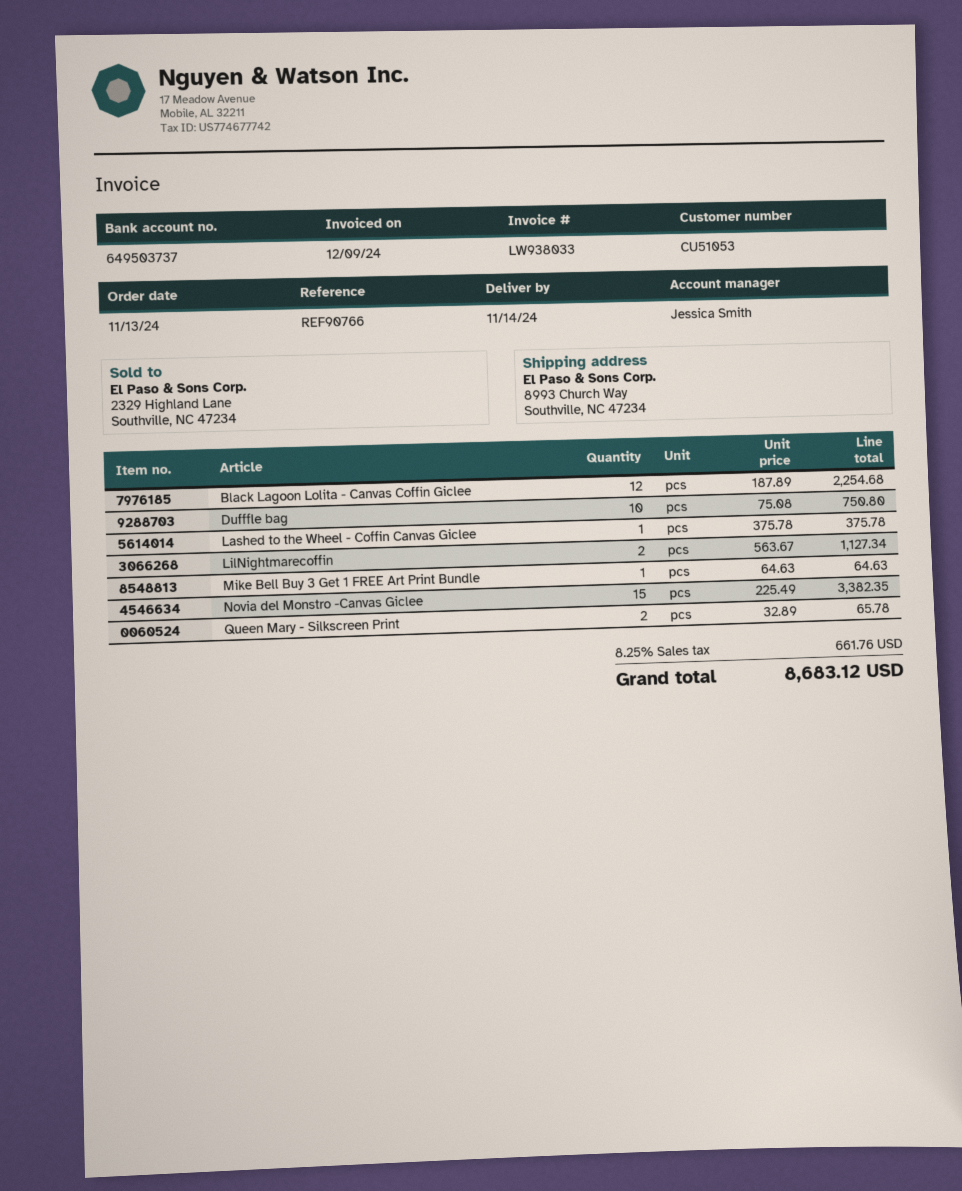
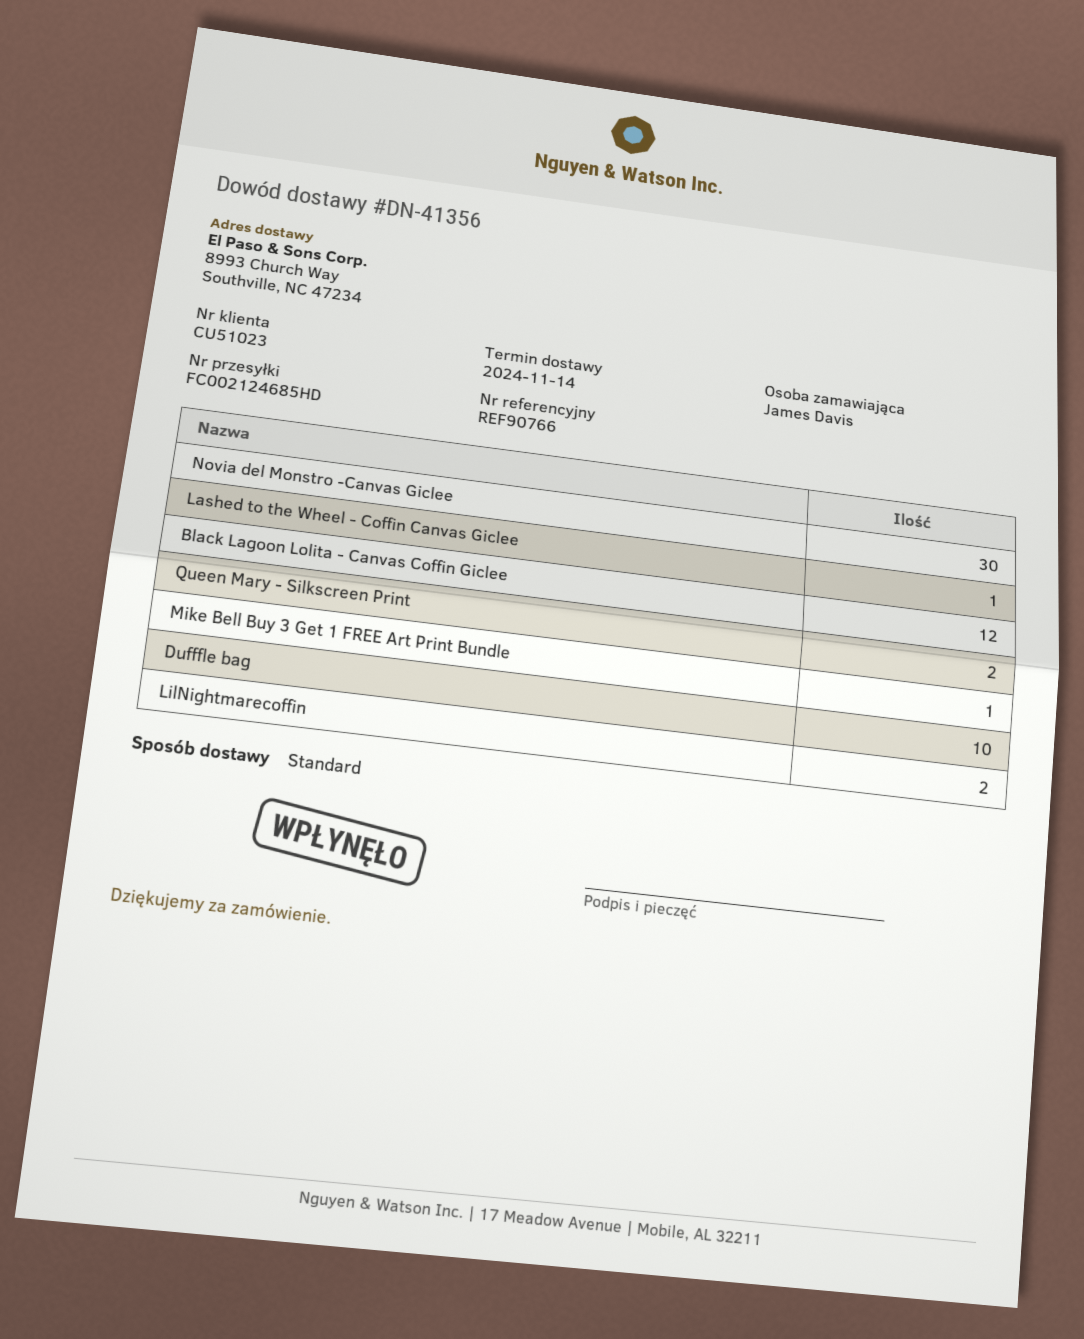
customer number: CU51053 -> CU51023
Novia del Monstro -Canvas Giclee: 15 -> 30

